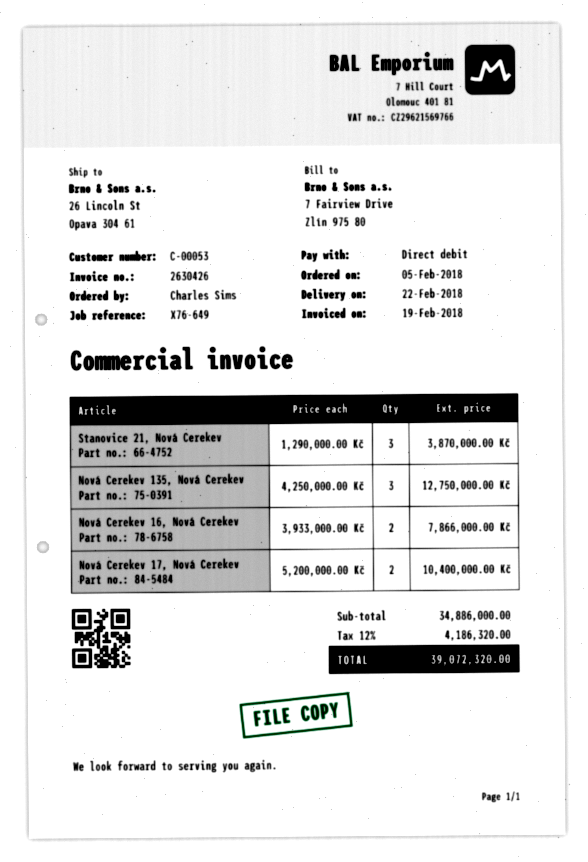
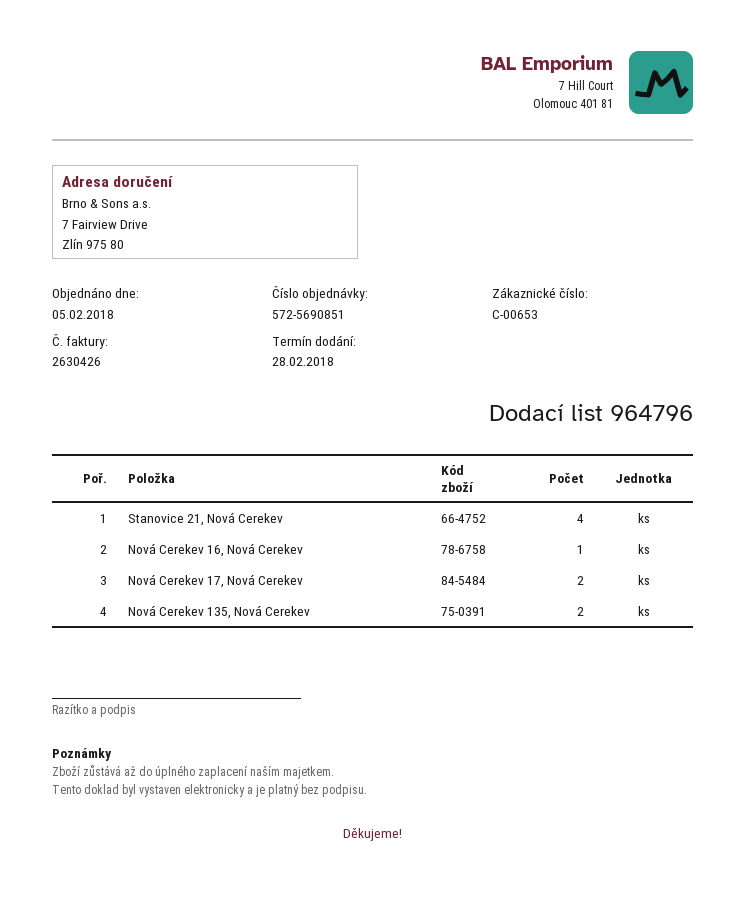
delivery date: 2018-02-22 -> 2018-02-28
customer number: C-00053 -> C-00653
ship to: 26 Lincoln St, Opava 304 61 -> 7 Fairview Drive, Zlín 975 80
Stanovice 21, Nová Cerekev: 3 -> 4
Nová Cerekev 135, Nová Cerekev: 3 -> 2
Nová Cerekev 16, Nová Cerekev: 2 -> 1

